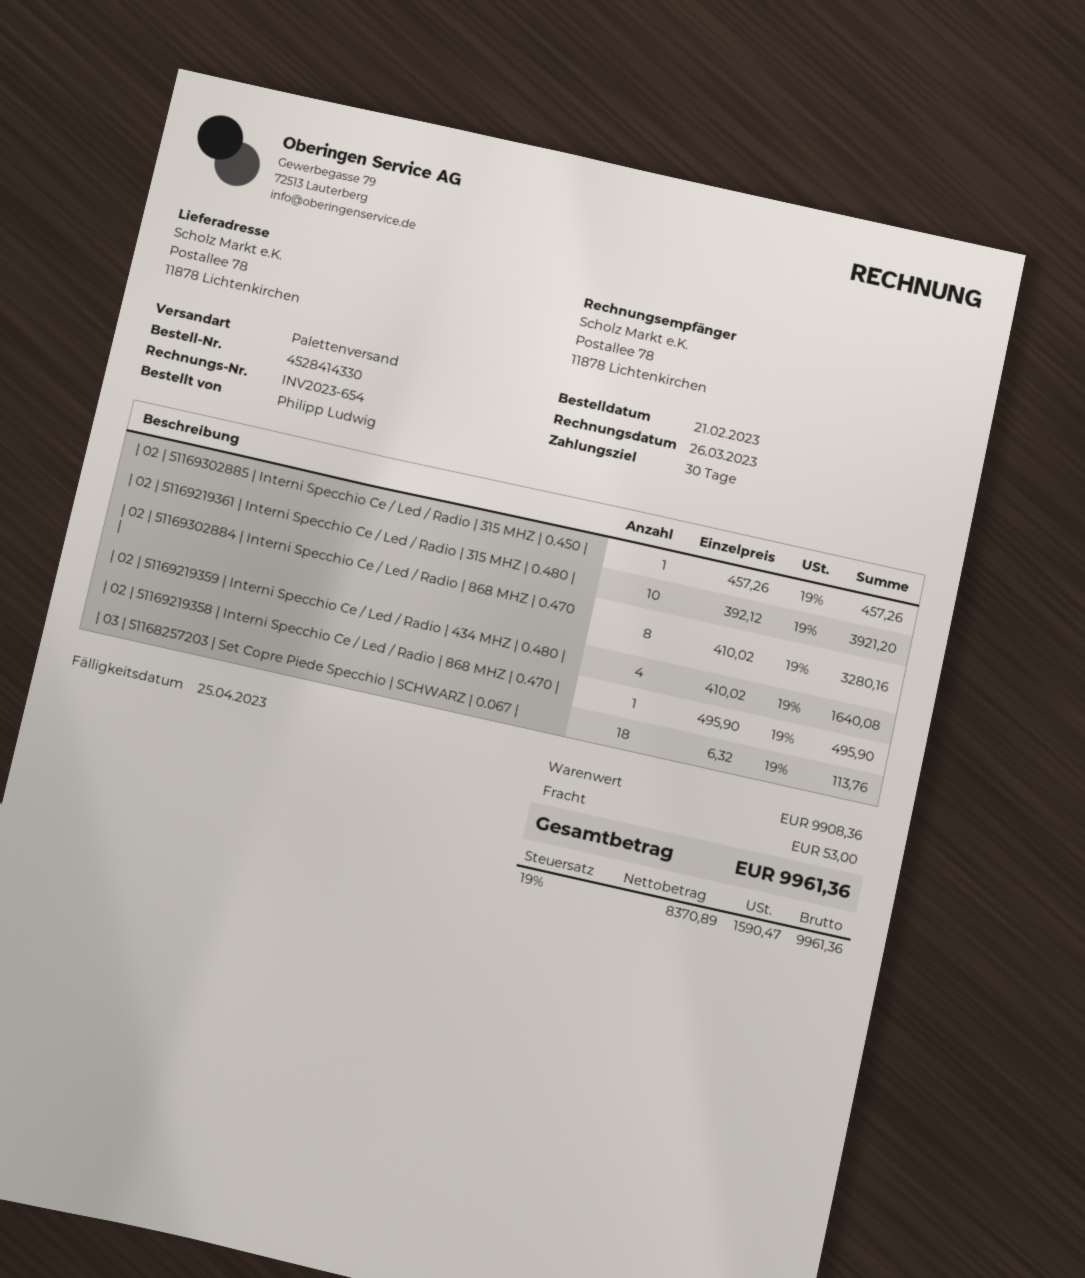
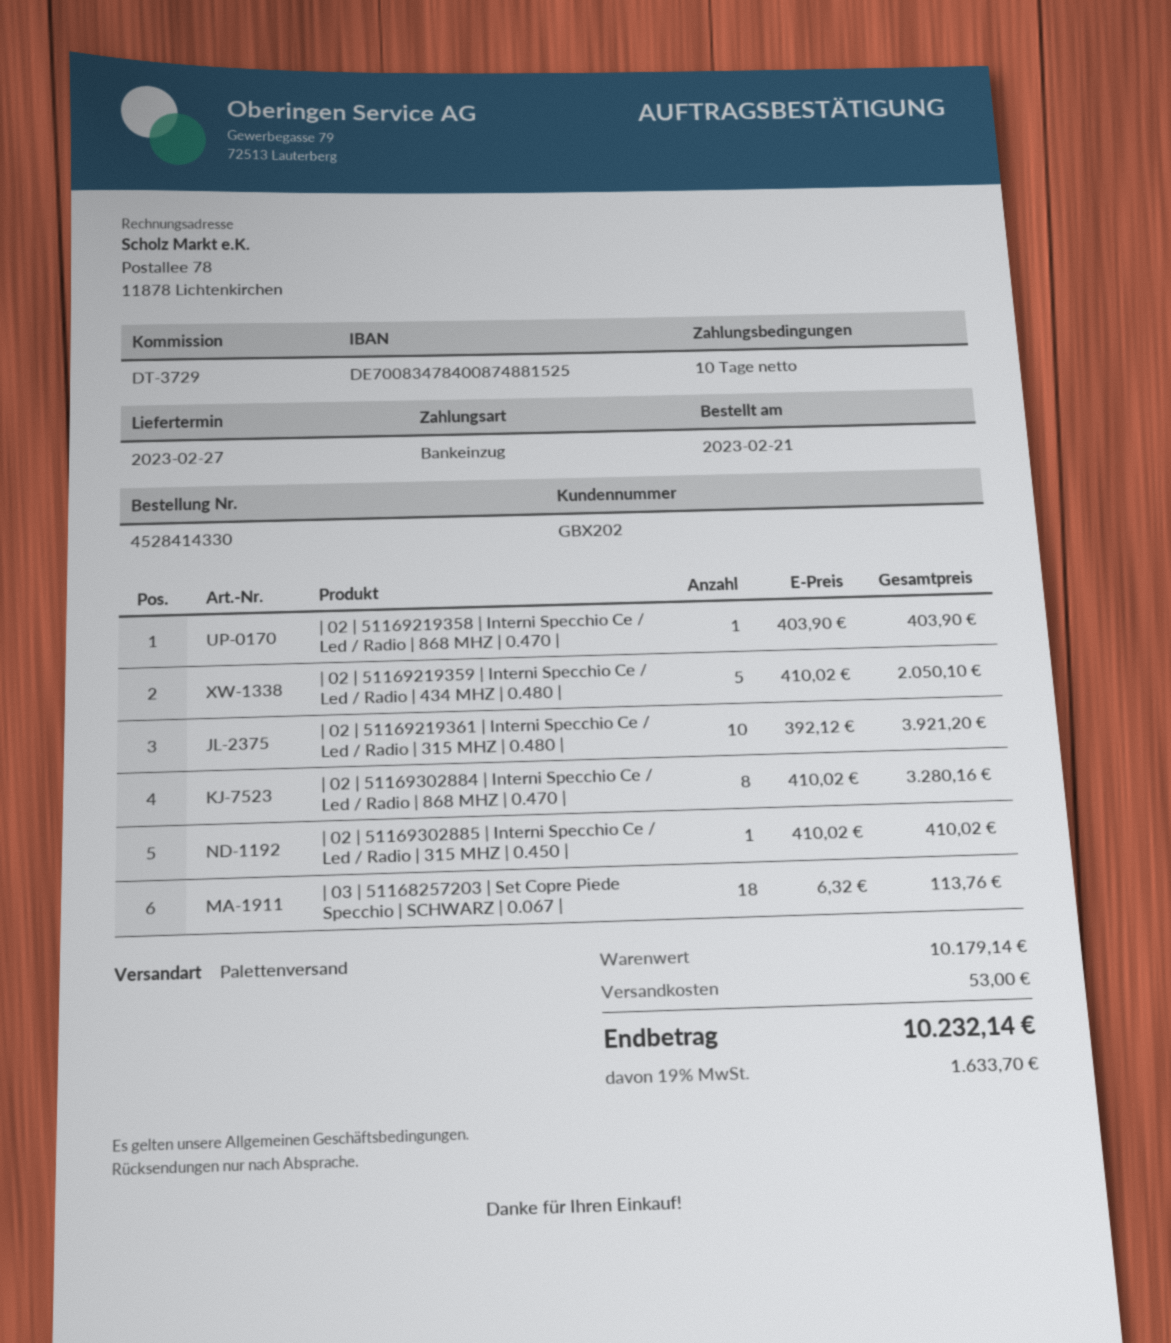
payment terms: 30 days -> 10 days
| 02 | 51169302885 | Interni Specchio Ce / Led / Radio | 315 MHZ | 0.450 |: 1 x 457.26 = 457.26 -> 1 x 410.02 = 410.02
| 02 | 51169219359 | Interni Specchio Ce / Led / Radio | 434 MHZ | 0.480 |: 4 x 410.02 = 1640.08 -> 5 x 410.02 = 2050.10
| 02 | 51169219358 | Interni Specchio Ce / Led / Radio | 868 MHZ | 0.470 |: 1 x 495.90 = 495.90 -> 1 x 403.90 = 403.90
subtotal: 9908.36 -> 10179.14
tax: 19% = 1590.47 -> 19% = 1633.70
total: 9961.36 -> 10232.14

